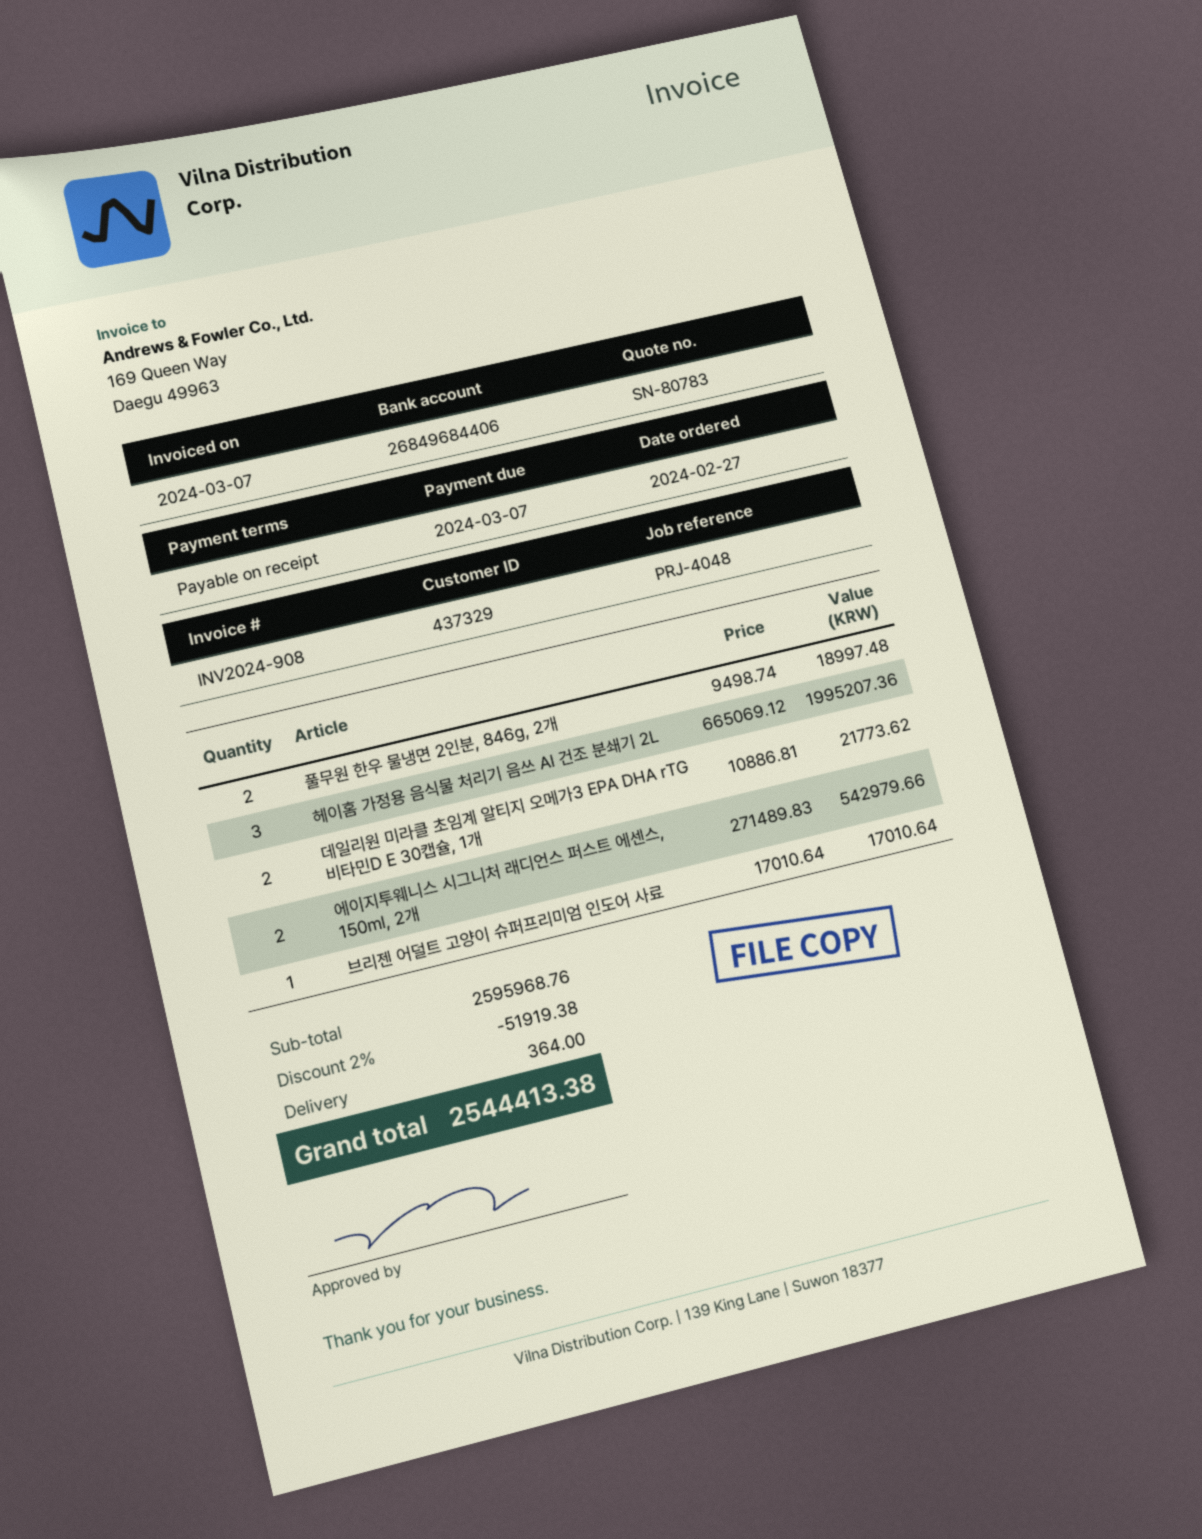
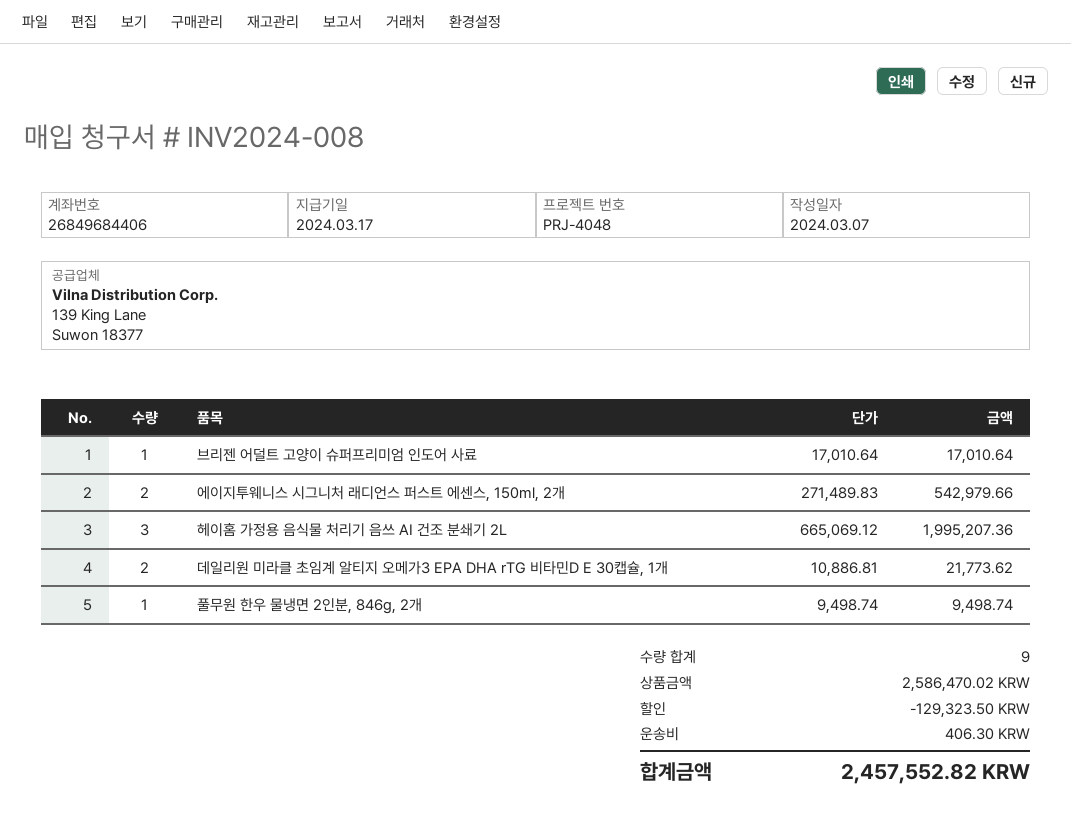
invoice number: INV2024-908 -> INV2024-008
due date: 2024-03-07 -> 2024-03-17
풀무원 한우 물냉면 2인분, 846g, 2개: 2 x 9498.74 = 18997.48 -> 1 x 9498.74 = 9498.74
subtotal: 2595968.76 -> 2586470.02
discount: 51919.38 -> 129323.50
shipping: 364.00 -> 406.30
total: 2544413.38 -> 2457552.82

